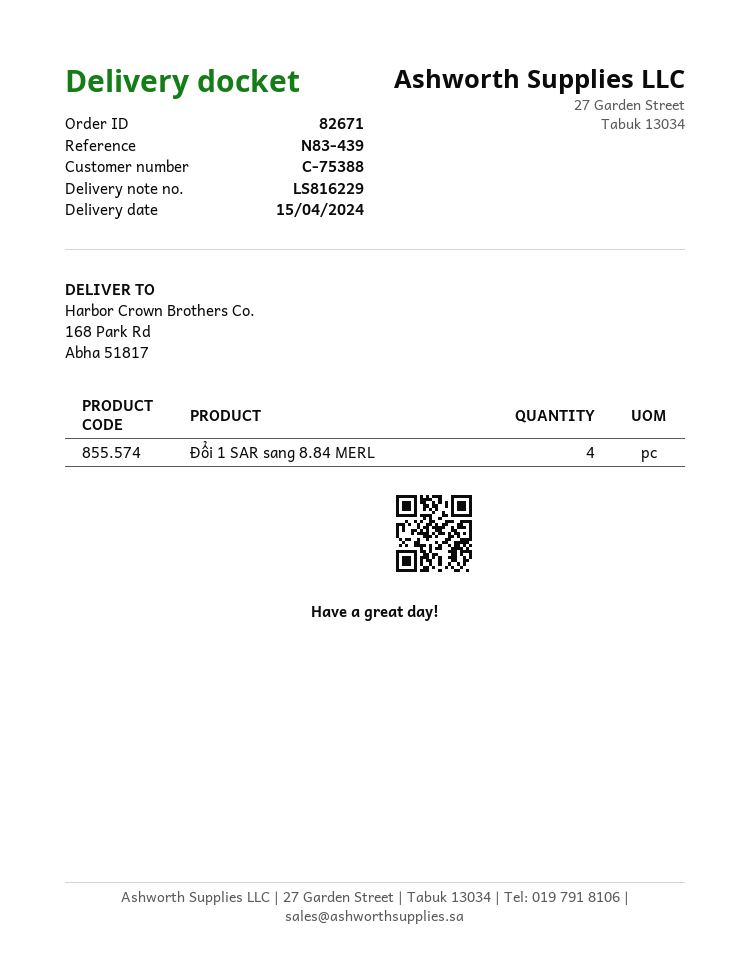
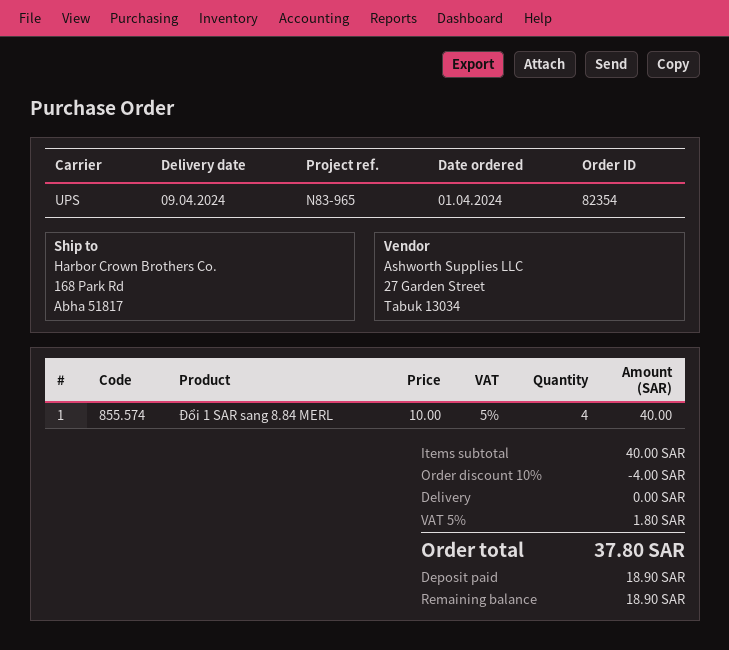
order number: 82671 -> 82354
delivery date: 2024-04-15 -> 2024-04-09
reference: N83-439 -> N83-965

